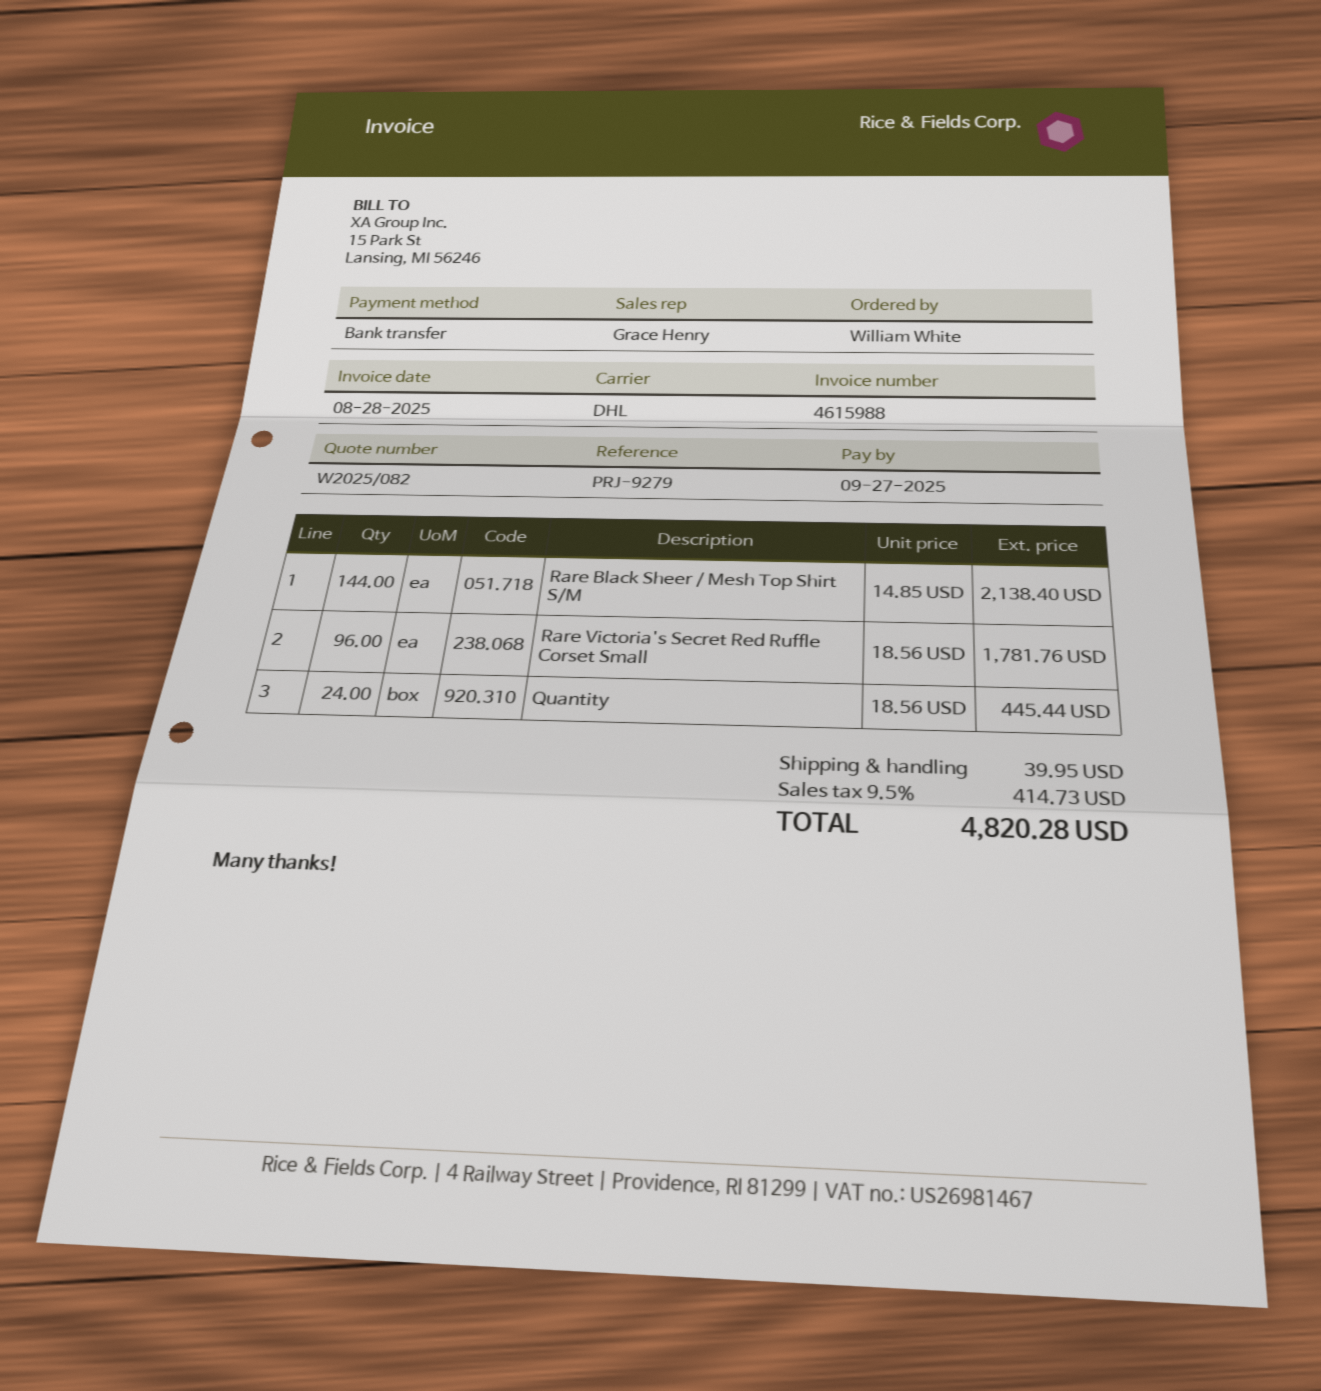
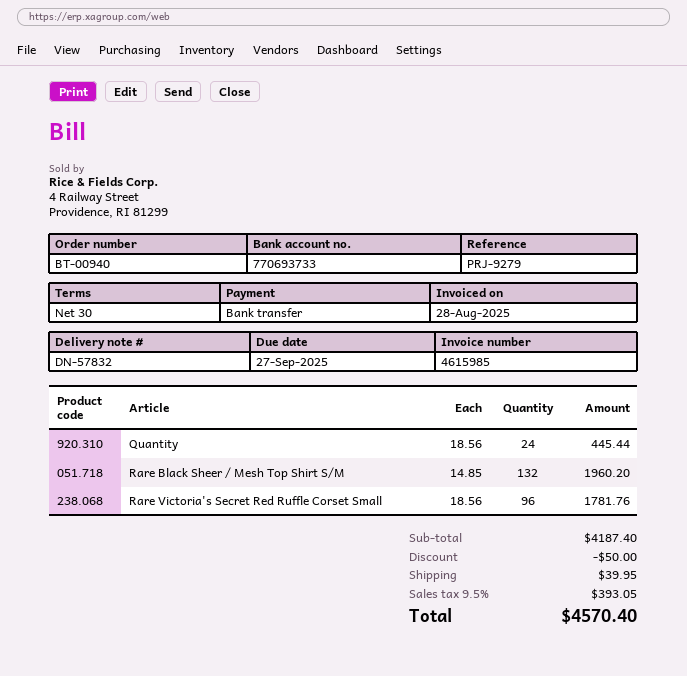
invoice number: 4615988 -> 4615985
Rare Black Sheer / Mesh Top Shirt S/M: 144 x 14.85 = 2138.40 -> 132 x 14.85 = 1960.20
discount: none -> 50.00
tax: 9.5% = 414.73 -> 9.5% = 393.05
total: 4820.28 -> 4570.40

